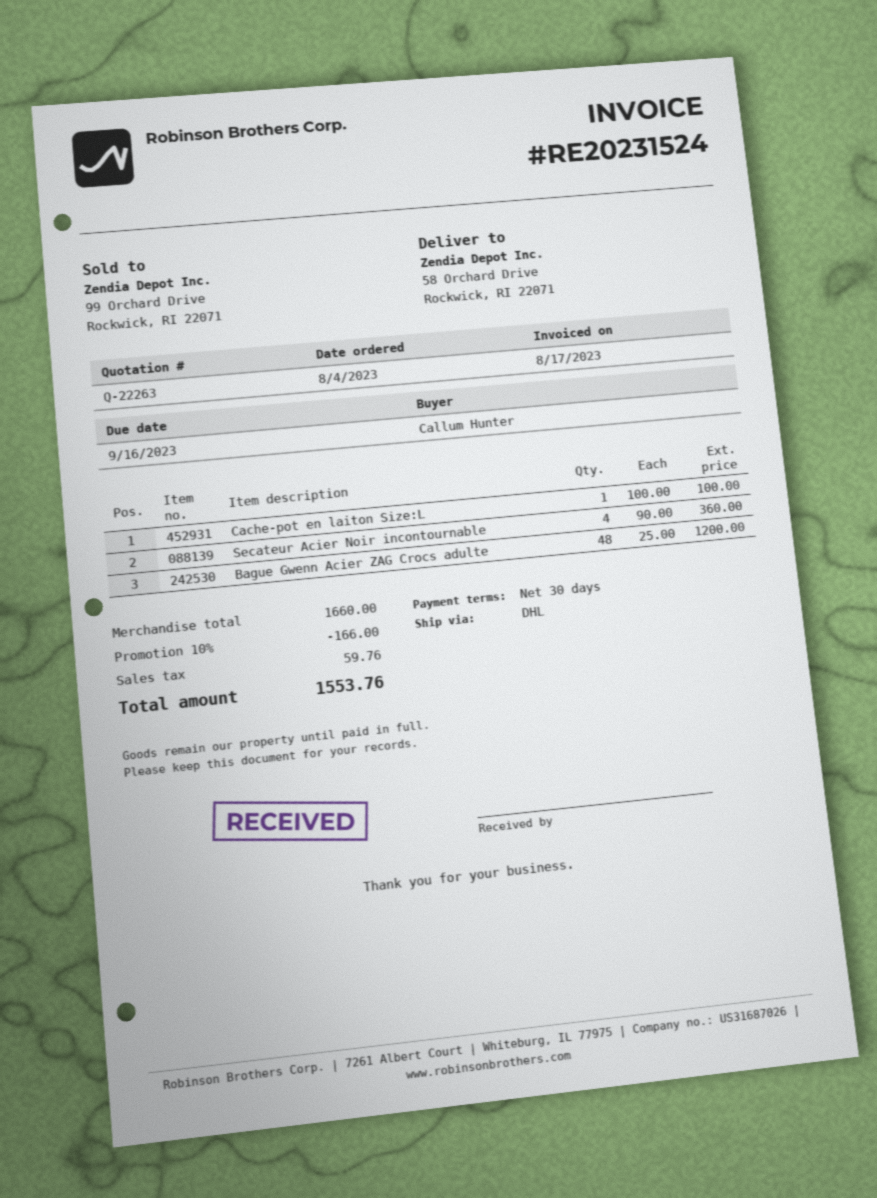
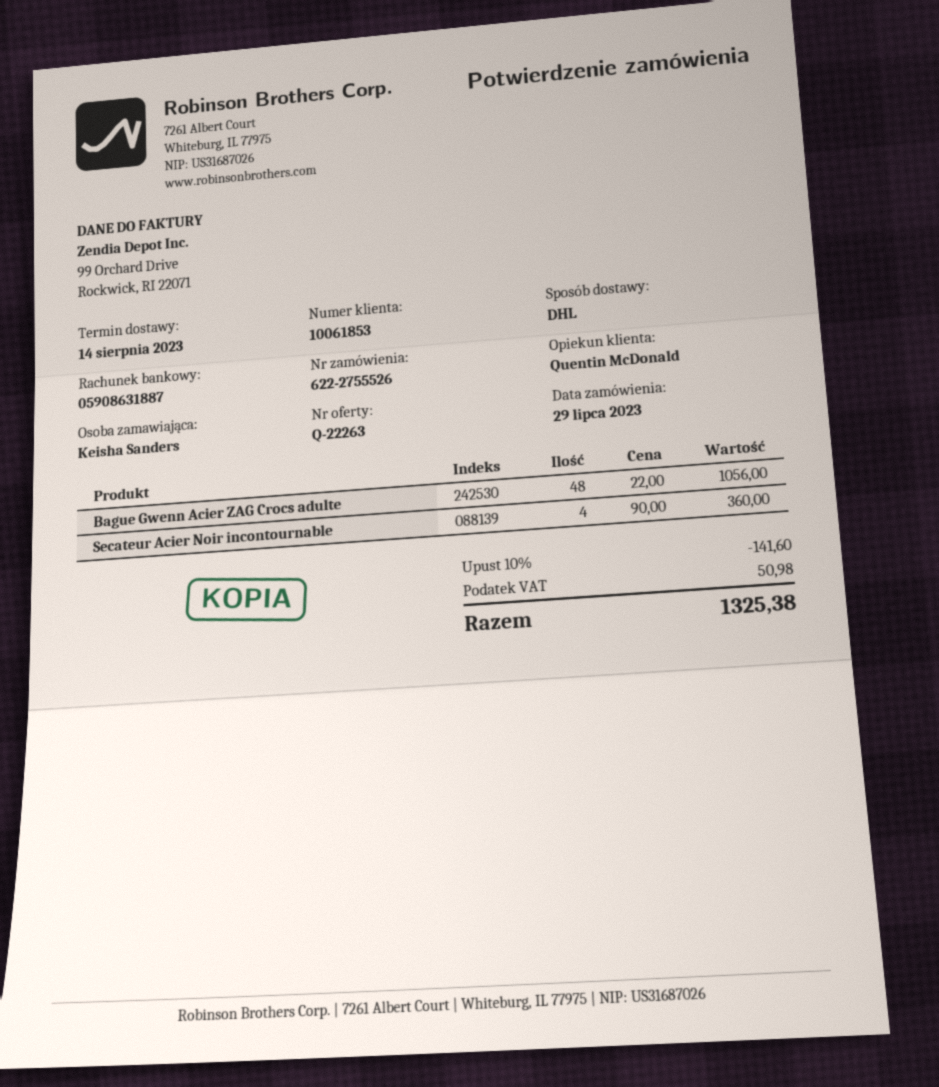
order date: 2023-08-04 -> 2023-07-29
ordered by: Callum Hunter -> Keisha Sanders
Cache-pot en laiton Size:L: 1 x 100.00 = 100.00 -> none
Bague Gwenn Acier ZAG Crocs adulte: 48 x 25.00 = 1200.00 -> 48 x 22.00 = 1056.00
discount: 10% = 166.00 -> 10% = 141.60
tax: 59.76 -> 50.98
total: 1553.76 -> 1325.38

